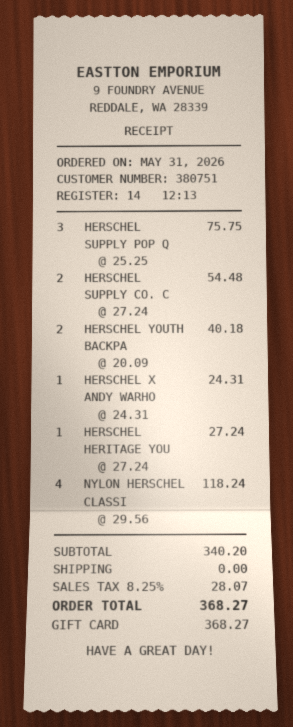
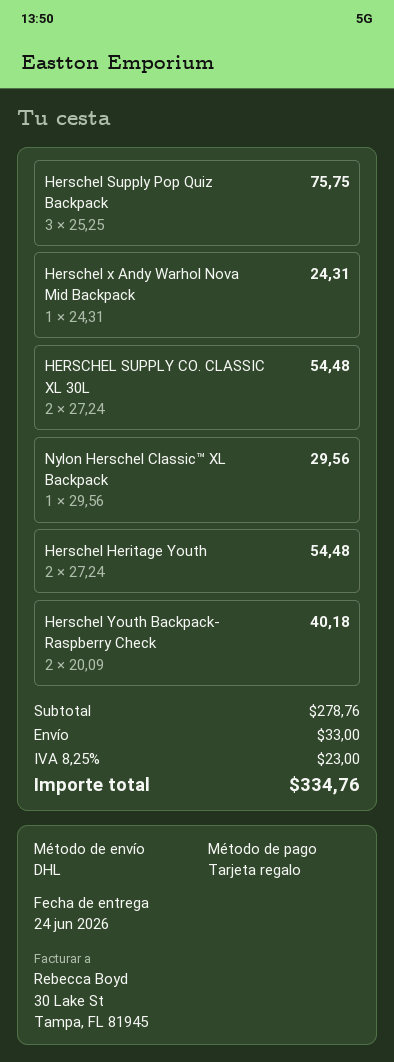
HERSCHEL HERITAGE YOU: 1 x 27.24 = 27.24 -> 2 x 27.24 = 54.48
NYLON HERSCHEL CLASSI: 4 x 29.56 = 118.24 -> 1 x 29.56 = 29.56
subtotal: 340.20 -> 278.76
shipping: 0.00 -> 33.00
tax: 8.25% = 28.07 -> 8.25% = 23.00
total: 368.27 -> 334.76

